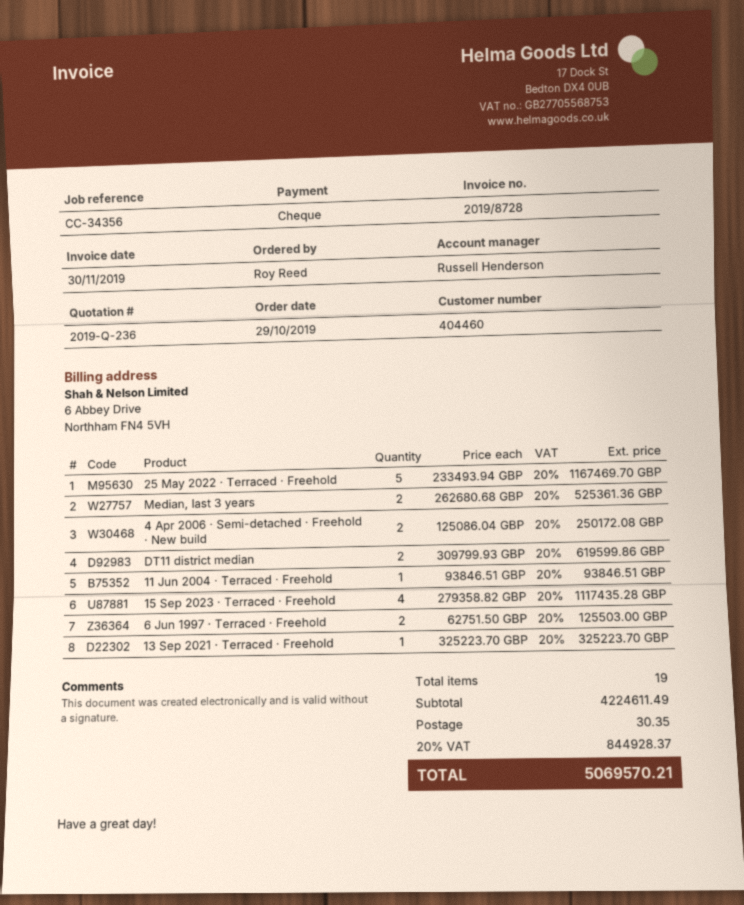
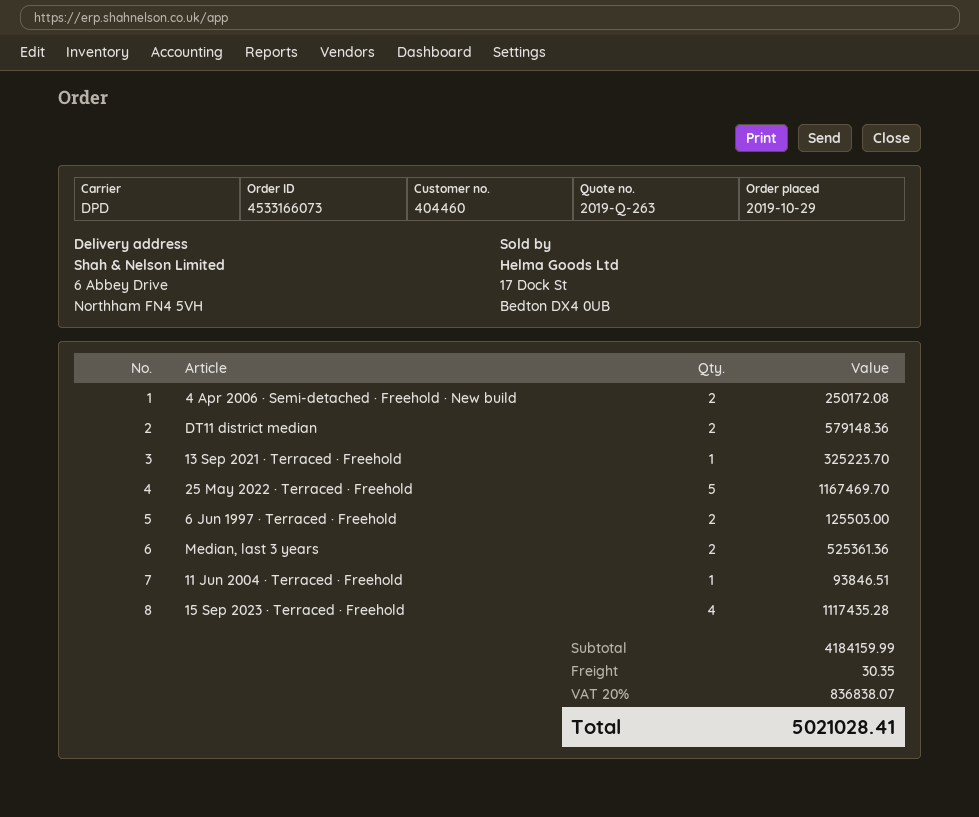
quote number: 2019-Q-236 -> 2019-Q-263
DT11 district median: 2 for 619599.86 -> 2 for 579148.36
subtotal: 4224611.49 -> 4184159.99
tax: 20% = 844928.37 -> 20% = 836838.07
total: 5069570.21 -> 5021028.41

